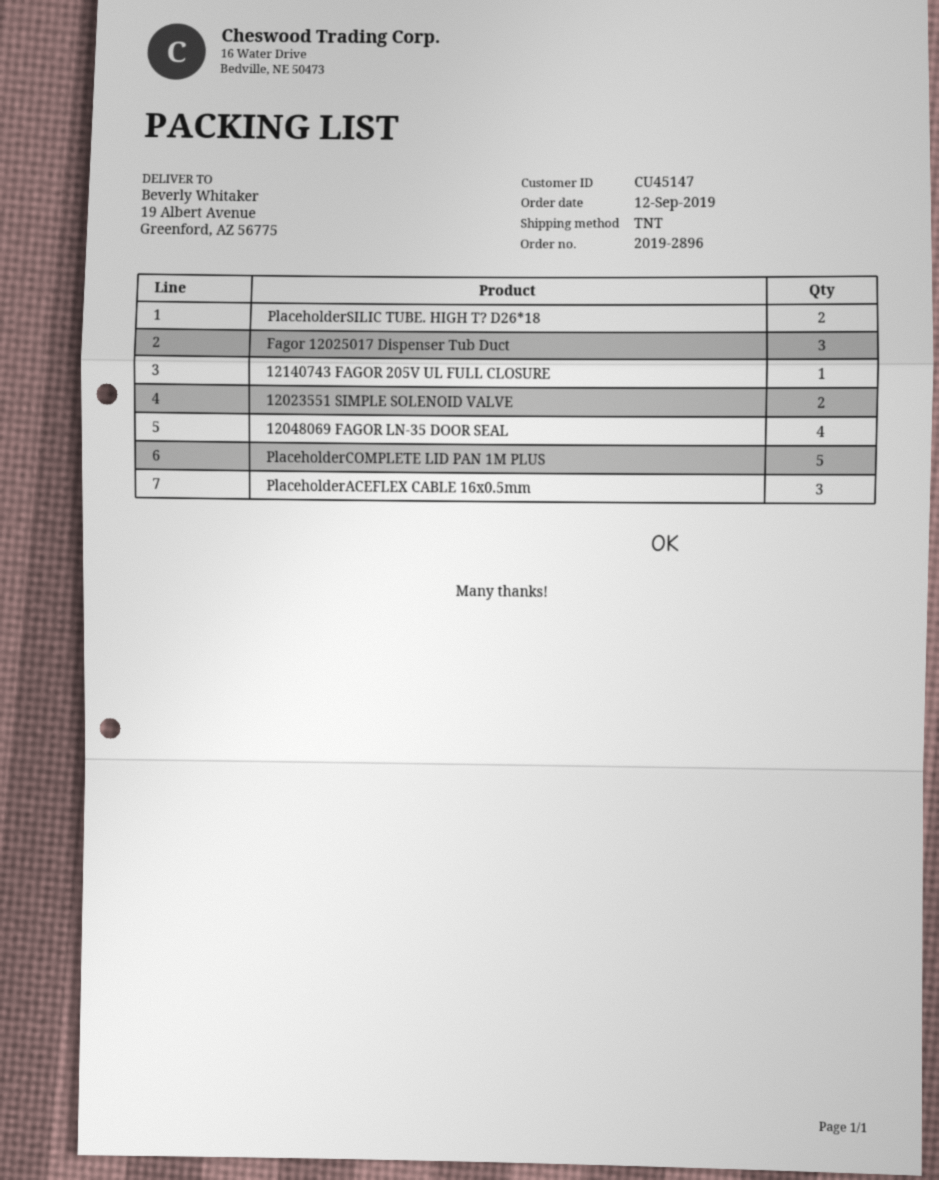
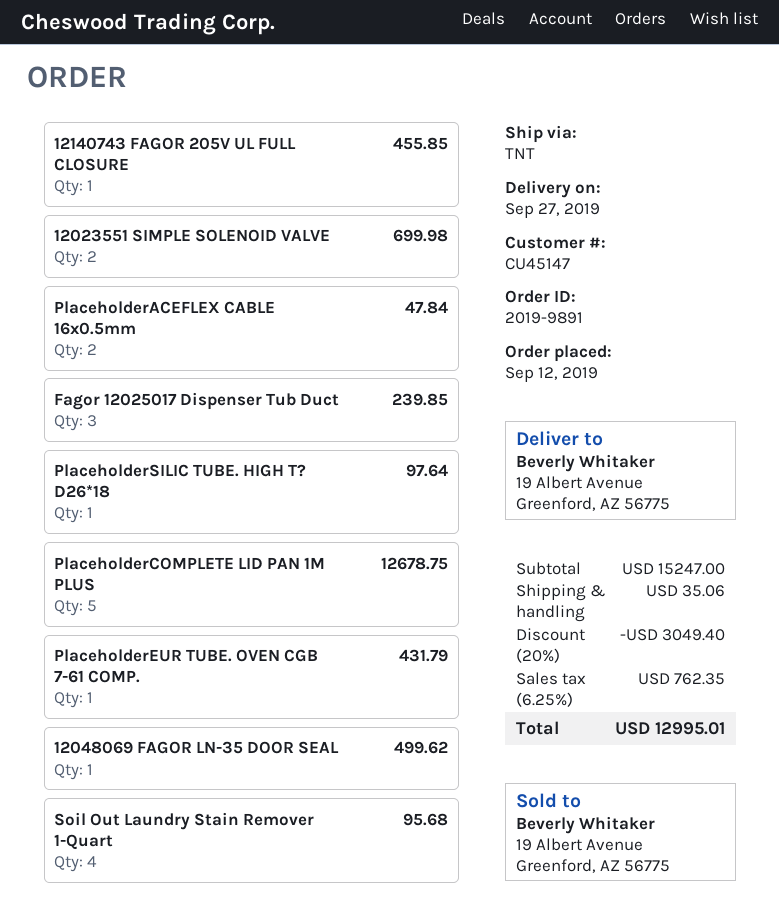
order number: 2019-2896 -> 2019-9891
PlaceholderSILIC TUBE. HIGH T? D26*18: 2 -> 1
12048069 FAGOR LN-35 DOOR SEAL: 4 -> 1
PlaceholderACEFLEX CABLE 16x0.5mm: 3 -> 2
PlaceholderEUR TUBE. OVEN CGB 7-61 COMP.: none -> 1
Soil Out Laundry Stain Remover 1-Quart: none -> 4

